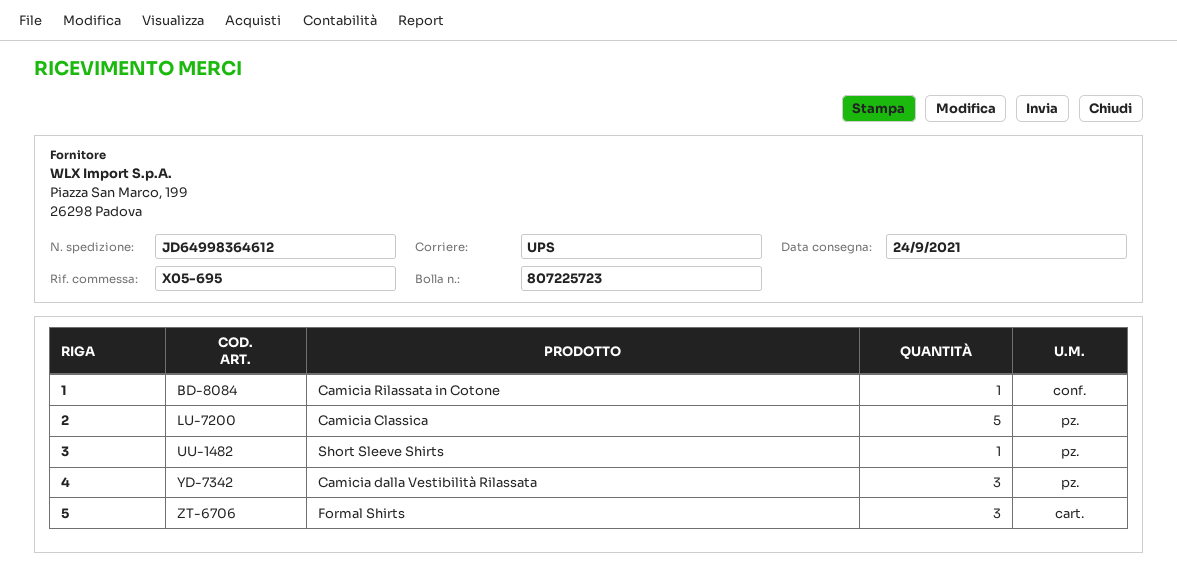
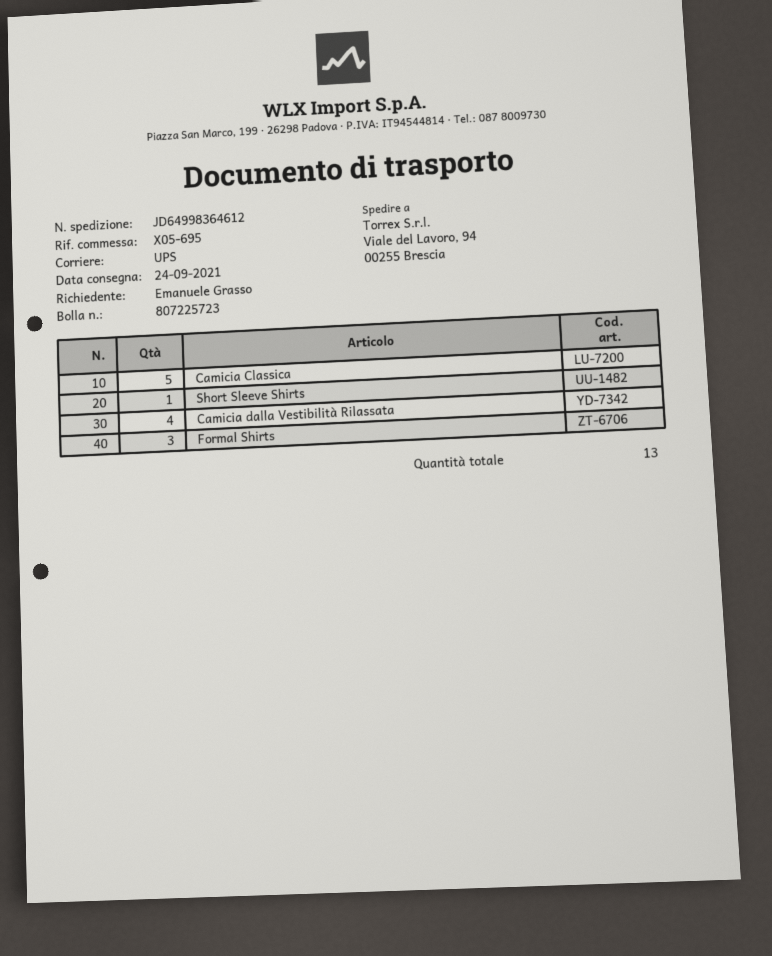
Camicia Rilassata in Cotone: 1 -> none
Camicia dalla Vestibilità Rilassata: 3 -> 4

